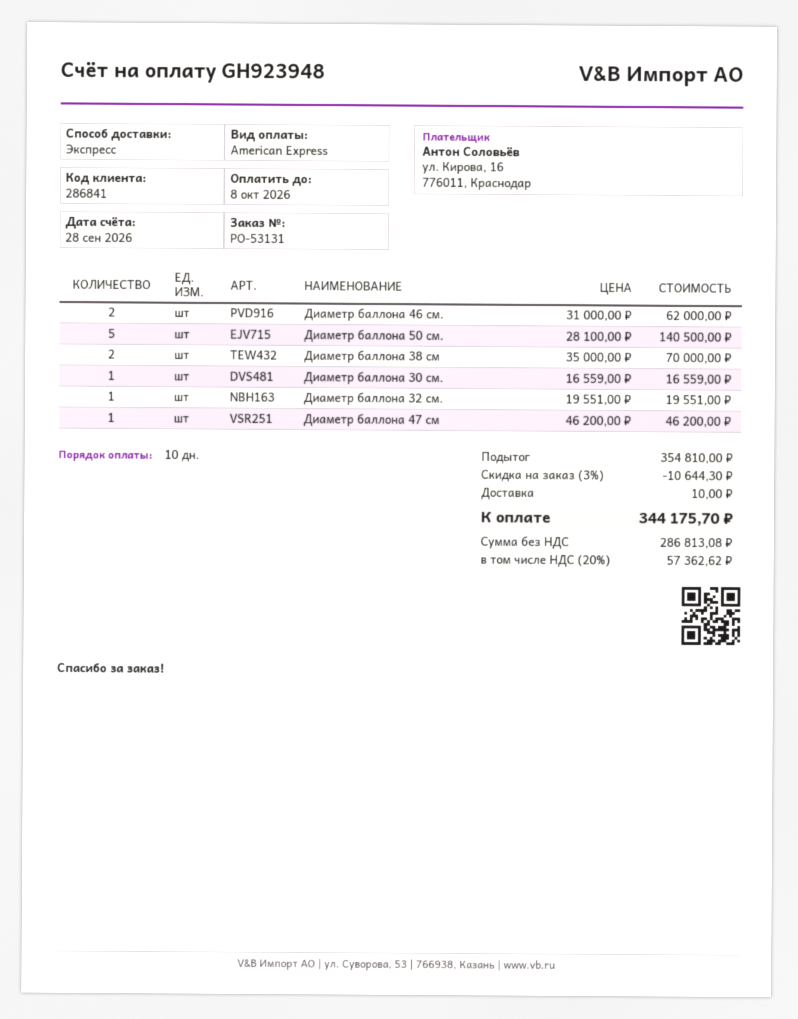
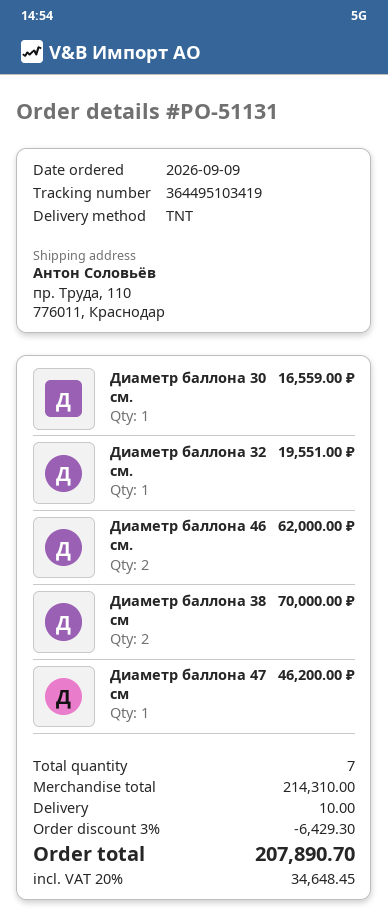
order number: PO-53131 -> PO-51131
shipping method: express -> TNT
Диаметр баллона 50 см.: 5 for 140500.00 -> none
subtotal: 354810.00 -> 214310.00
discount: 3% = 10644.30 -> 3% = 6429.30
tax: 20% = 57362.62 -> 20% = 34648.45
total: 344175.70 -> 207890.70

